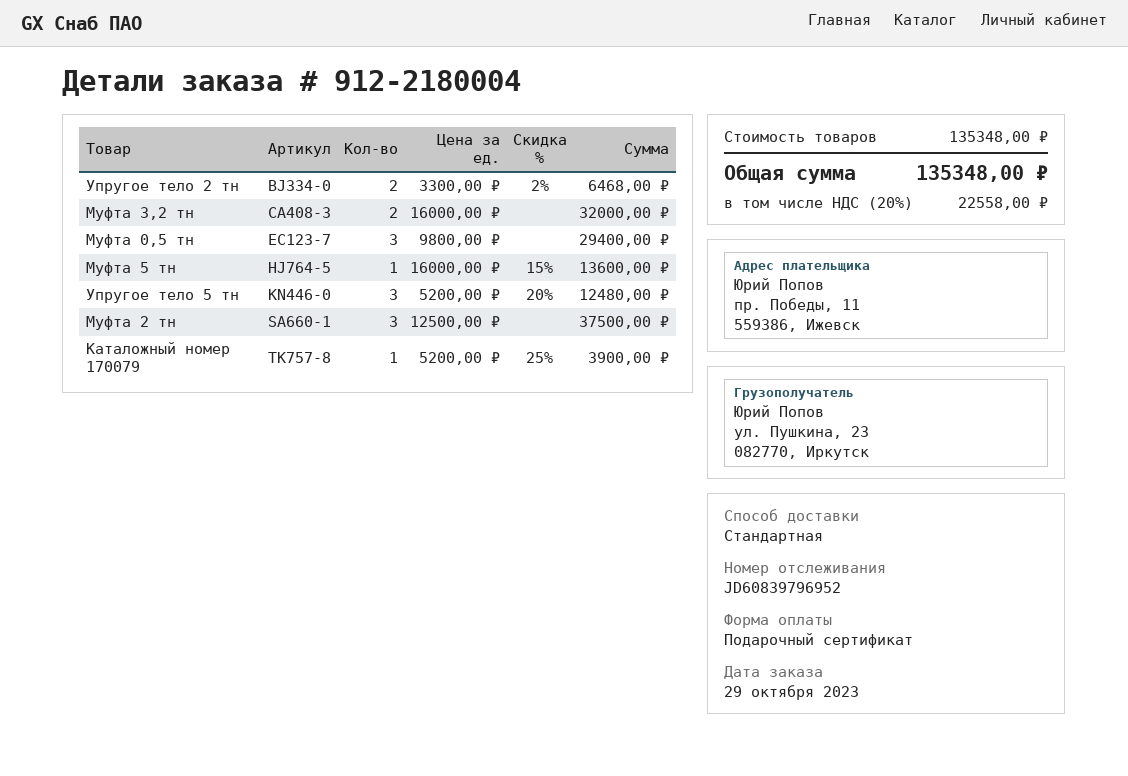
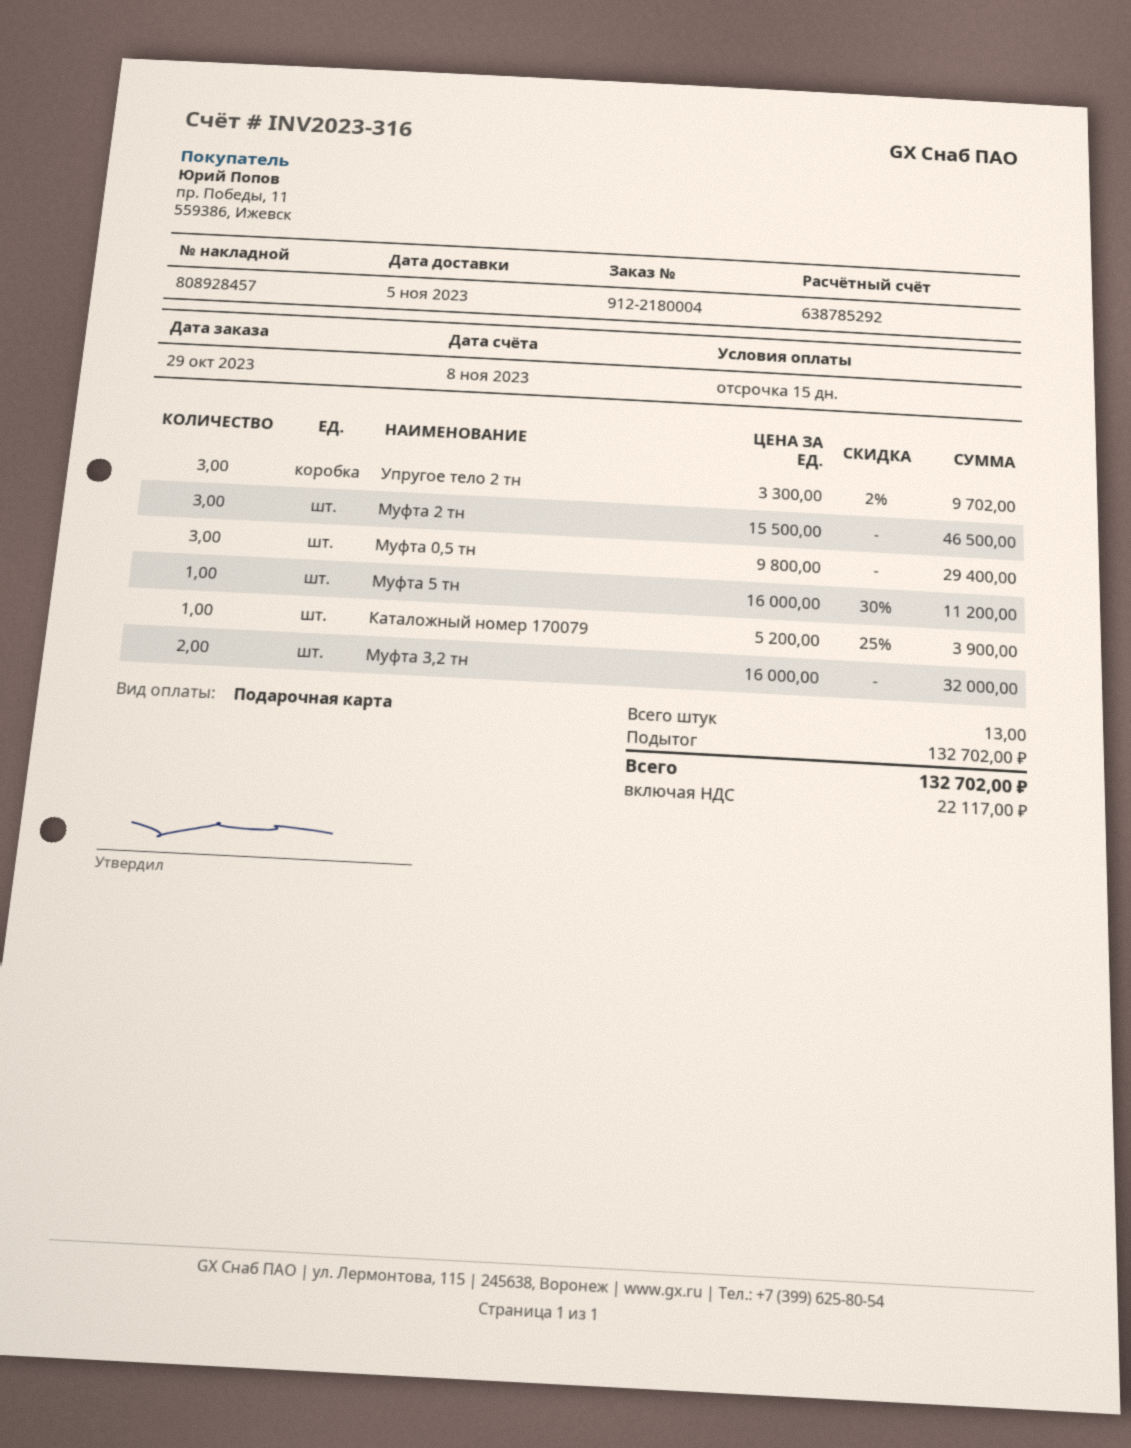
Упругое тело 2 тн: 2 x 3300.00 - 2% = 6468.00 -> 3 x 3300.00 - 2% = 9702.00
Муфта 5 тн: 1 x 16000.00 - 15% = 13600.00 -> 1 x 16000.00 - 30% = 11200.00
Упругое тело 5 тн: 3 x 5200.00 - 20% = 12480.00 -> none
Муфта 2 тн: 3 x 12500.00 = 37500.00 -> 3 x 15500.00 = 46500.00
subtotal: 135348.00 -> 132702.00
tax: 22558.00 -> 22117.00
total: 135348.00 -> 132702.00

